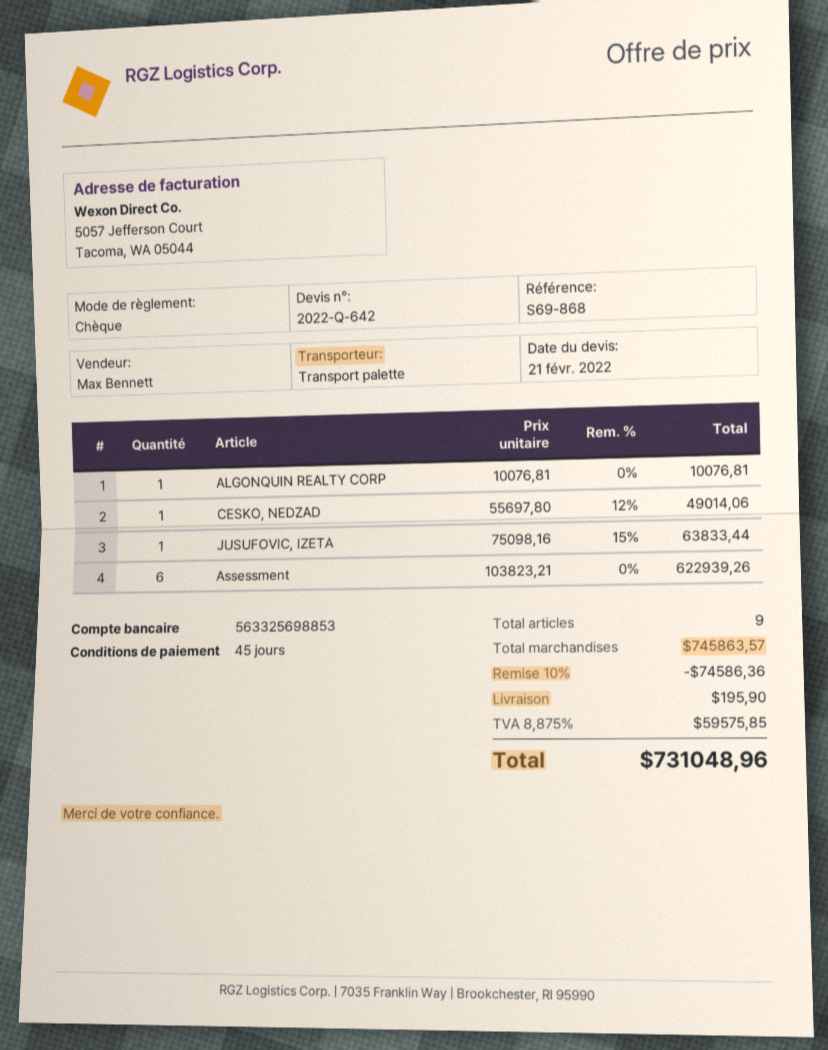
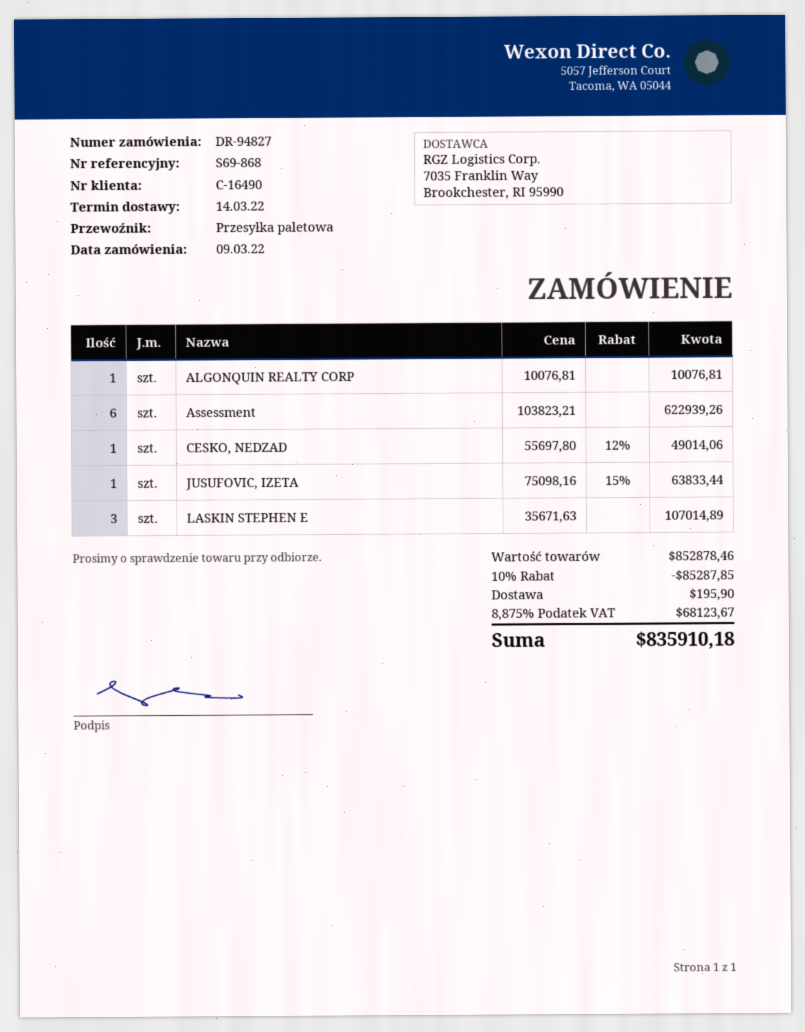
LASKIN STEPHEN E: none -> 3 x 35671.63 = 107014.89
subtotal: 745863.57 -> 852878.46
discount: 10% = 74586.36 -> 10% = 85287.85
tax: 8.875% = 59575.85 -> 8.875% = 68123.67
total: 731048.96 -> 835910.18

